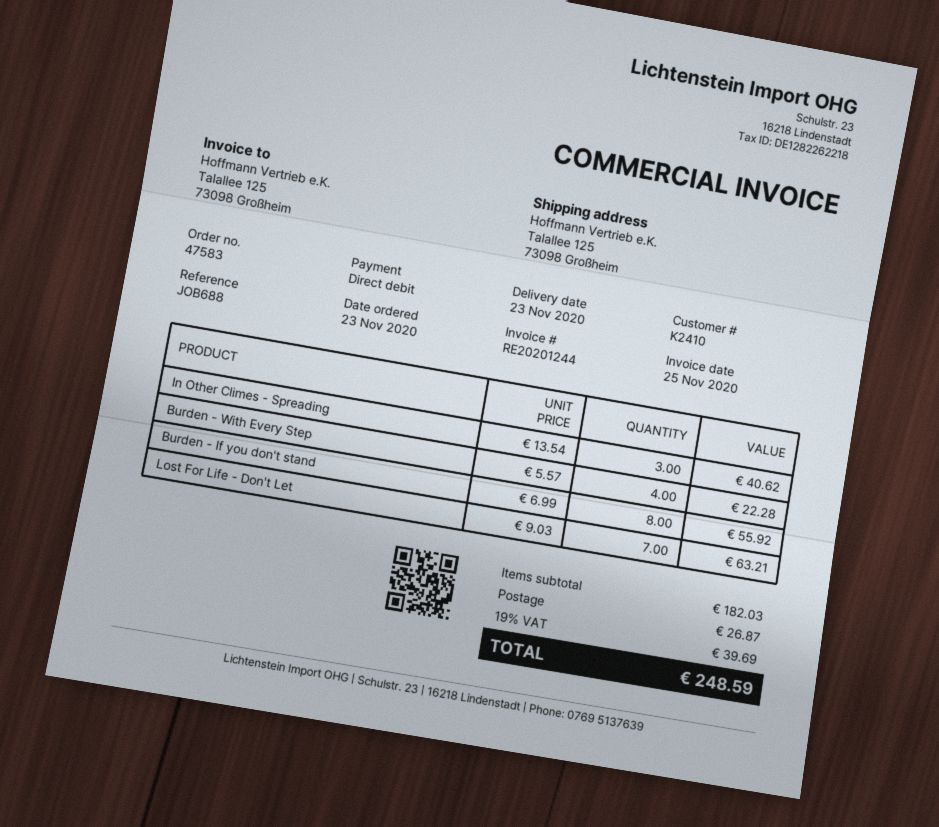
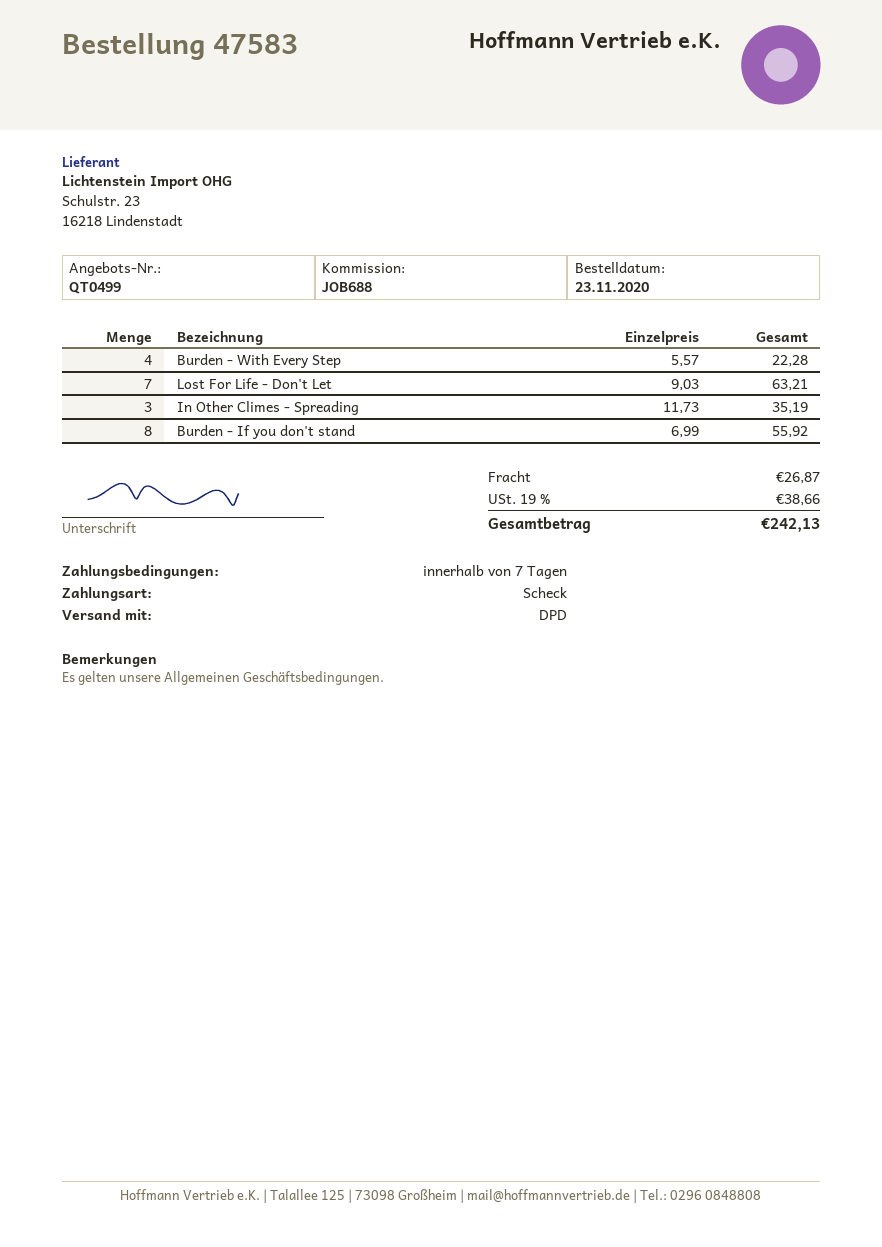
payment method: direct debit -> cheque
In Other Climes - Spreading: 3 x 13.54 = 40.62 -> 3 x 11.73 = 35.19
tax: 19% = 39.69 -> 19% = 38.66
total: 248.59 -> 242.13

